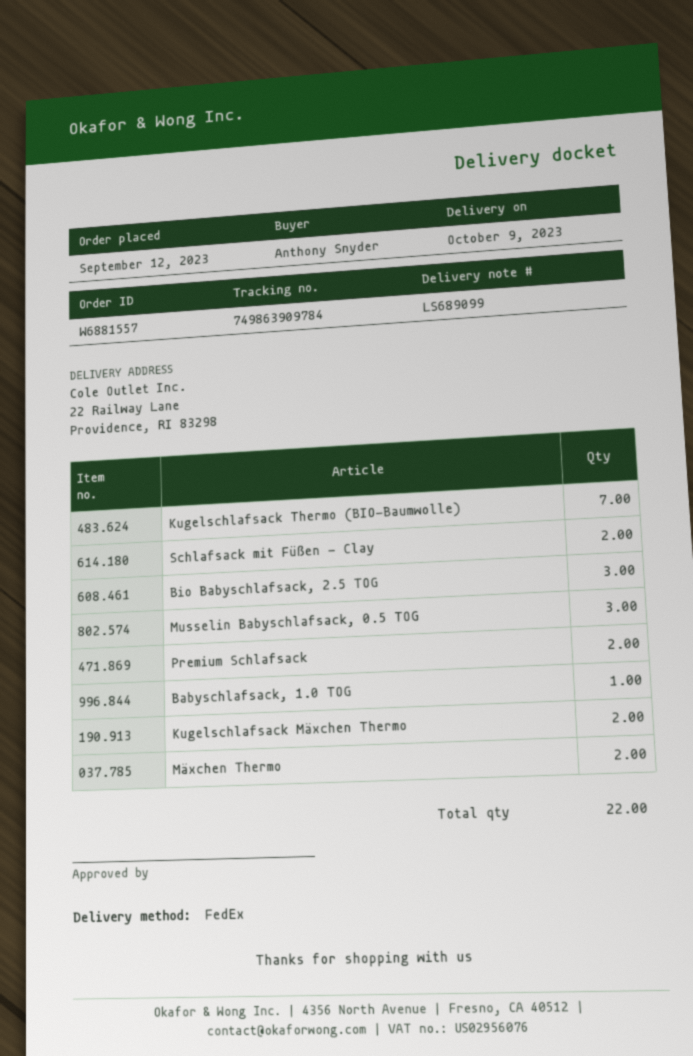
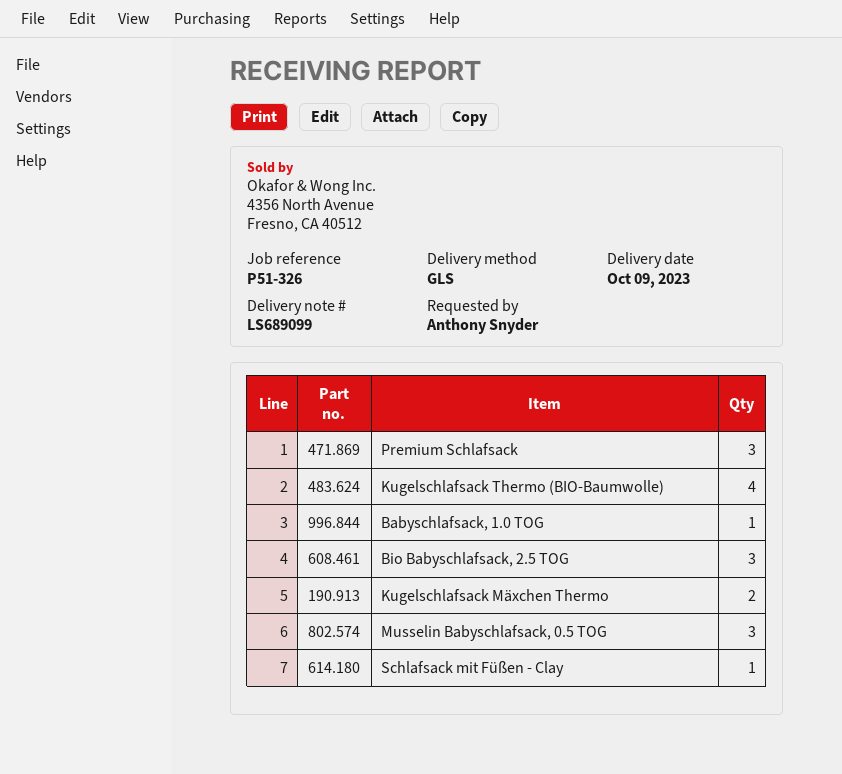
shipping method: FedEx -> GLS
Kugelschlafsack Thermo (BIO-Baumwolle): 7 -> 4
Schlafsack mit Füßen - Clay: 2 -> 1
Premium Schlafsack: 2 -> 3
Mäxchen Thermo: 2 -> none

